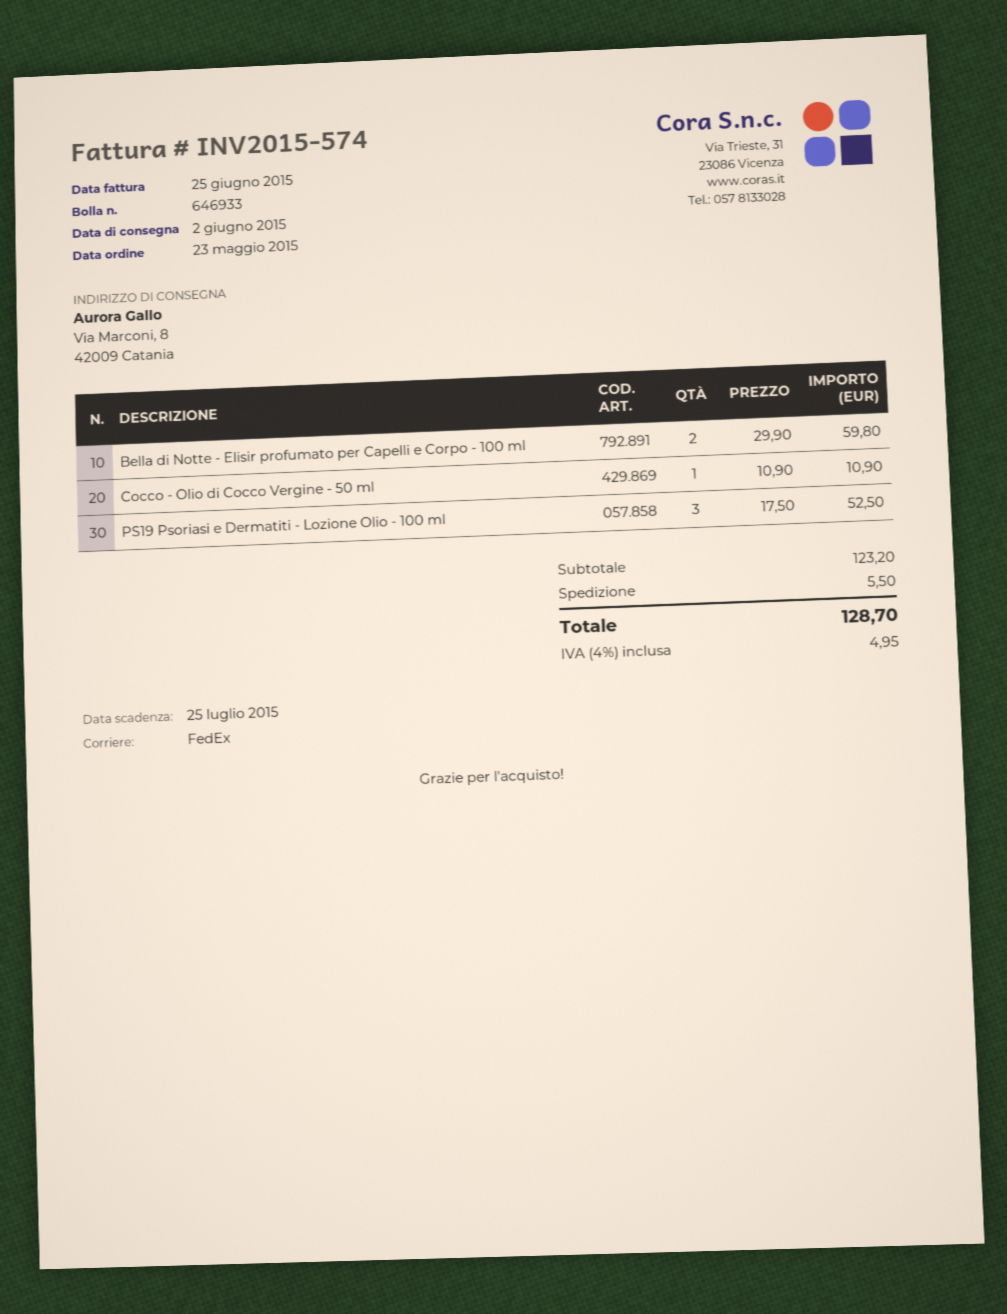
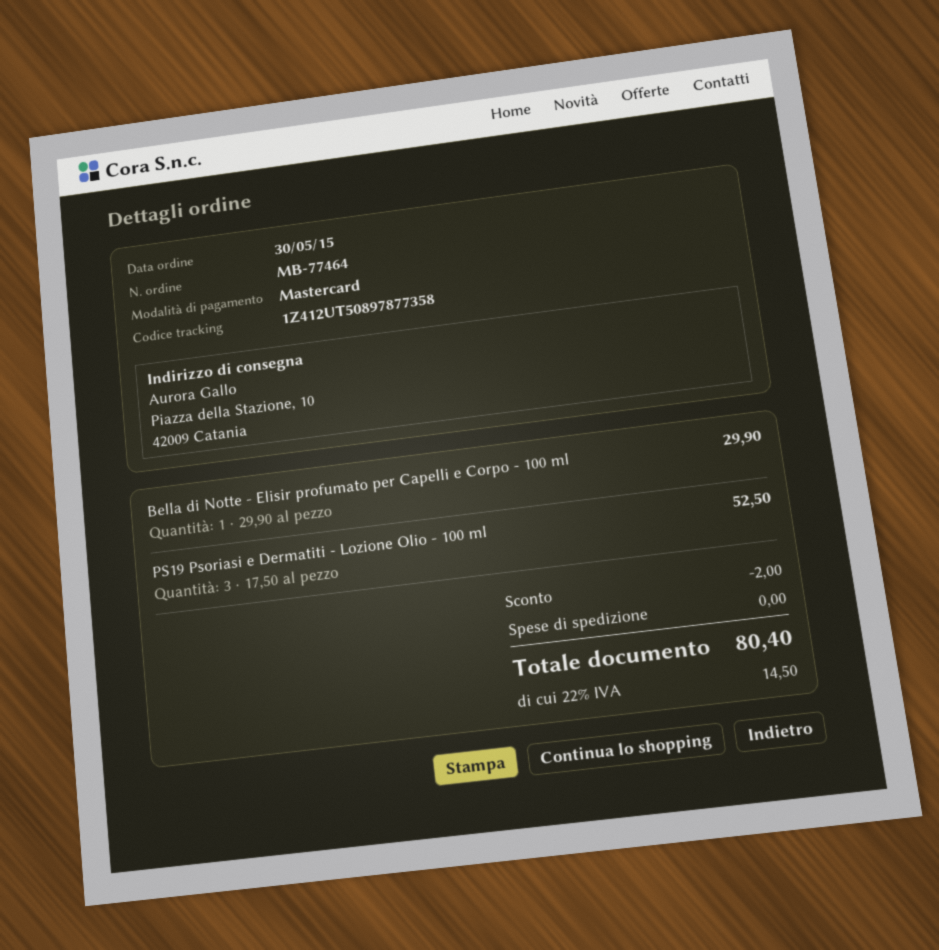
order date: 2015-05-23 -> 2015-05-30
ship to: Via Marconi, 8, 42009 Catania -> Piazza della Stazione, 10, 42009 Catania
Bella di Notte - Elisir profumato per Capelli e Corpo - 100 ml: 2 x 29.90 = 59.80 -> 1 x 29.90 = 29.90
Cocco - Olio di Cocco Vergine - 50 ml: 1 x 10.90 = 10.90 -> none
discount: none -> 2.00
shipping: 5.50 -> 0.00
tax: 4% = 4.95 -> 22% = 14.50
total: 128.70 -> 80.40

